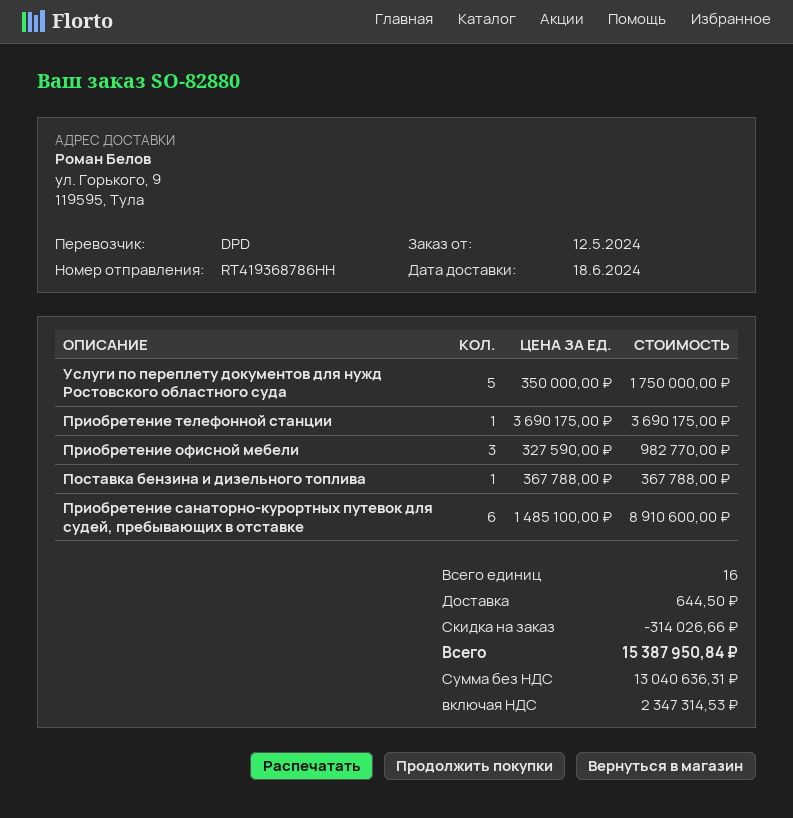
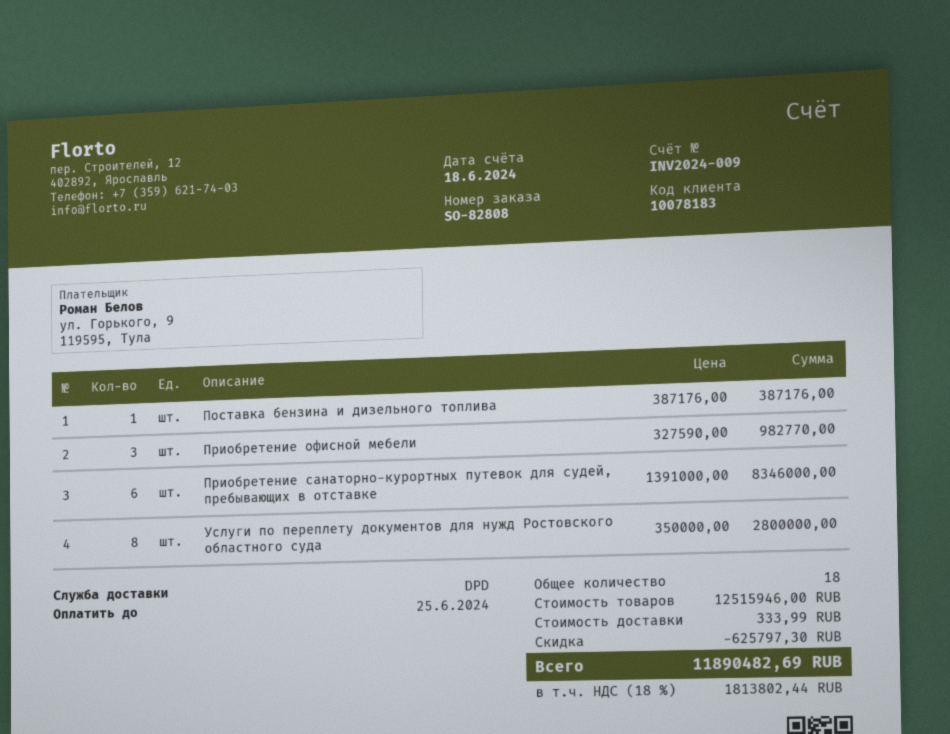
order number: SO-82880 -> SO-82808
Услуги по переплету документов для нужд Ростовского областного суда: 5 x 350000.00 = 1750000.00 -> 8 x 350000.00 = 2800000.00
Приобретение телефонной станции: 1 x 3690175.00 = 3690175.00 -> none
Поставка бензина и дизельного топлива: 1 x 367788.00 = 367788.00 -> 1 x 387176.00 = 387176.00
Приобретение санаторно-курортных путевок для судей, пребывающих в отставке: 6 x 1485100.00 = 8910600.00 -> 6 x 1391000.00 = 8346000.00
total quantity: 16 -> 18
discount: 314026.66 -> 625797.30
shipping: 644.50 -> 333.99
tax: 2347314.53 -> 1813802.44
total: 15387950.84 -> 11890482.69

